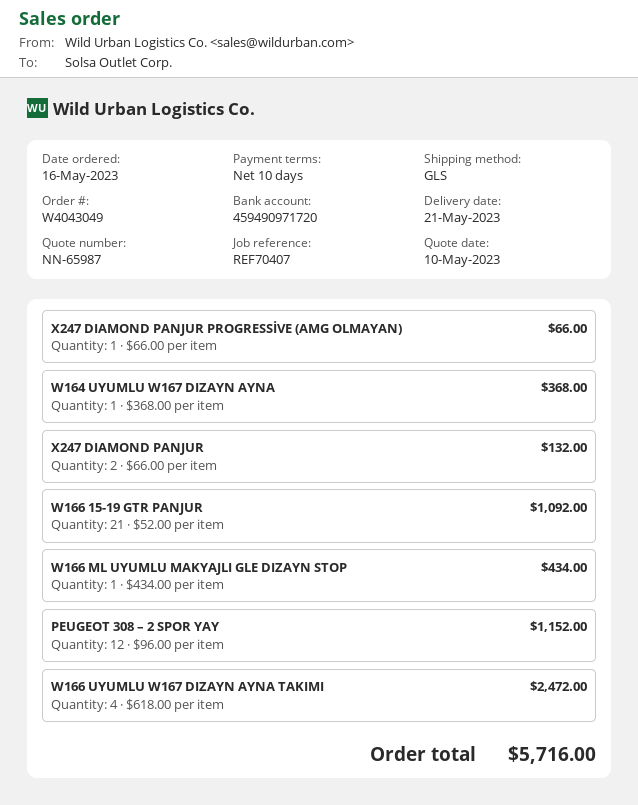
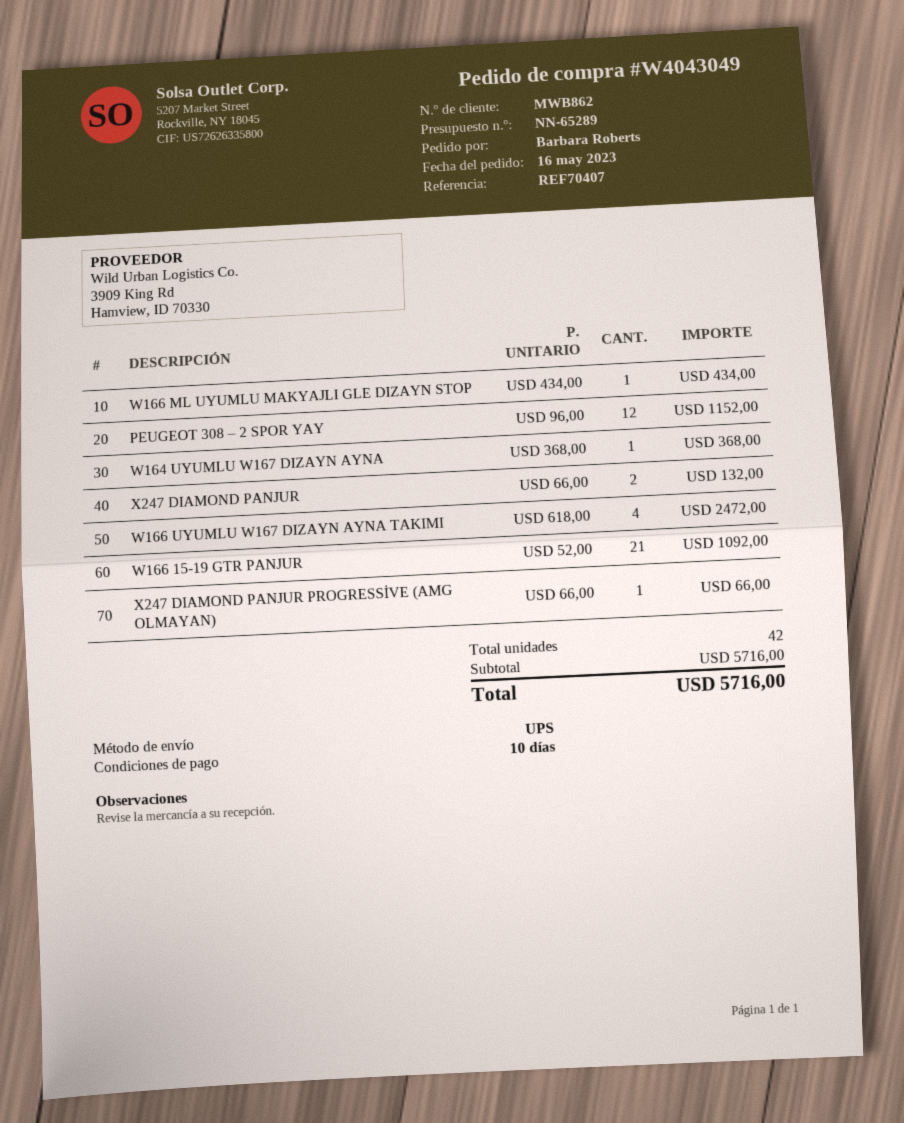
quote number: NN-65987 -> NN-65289
shipping method: GLS -> UPS

